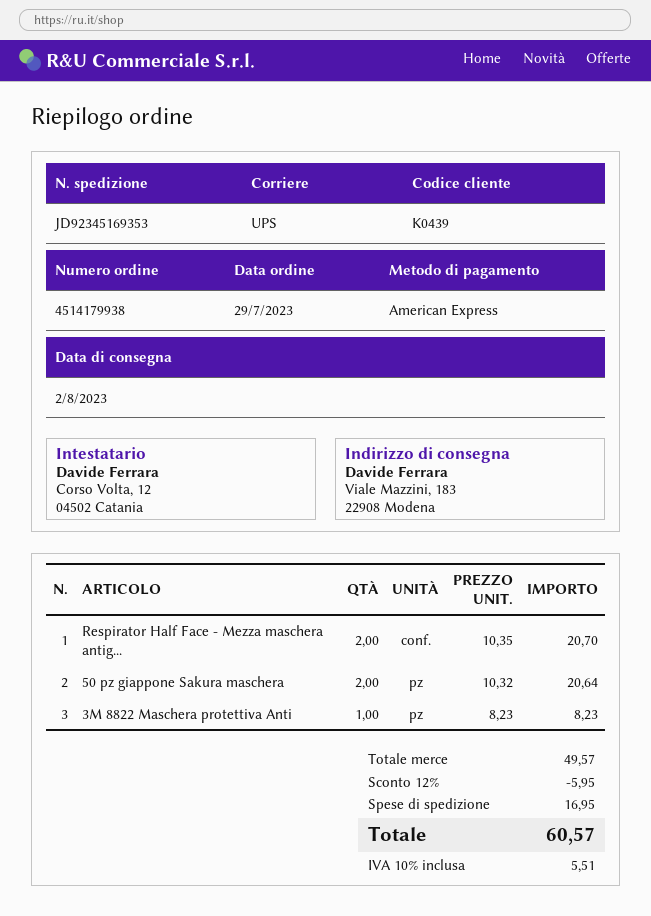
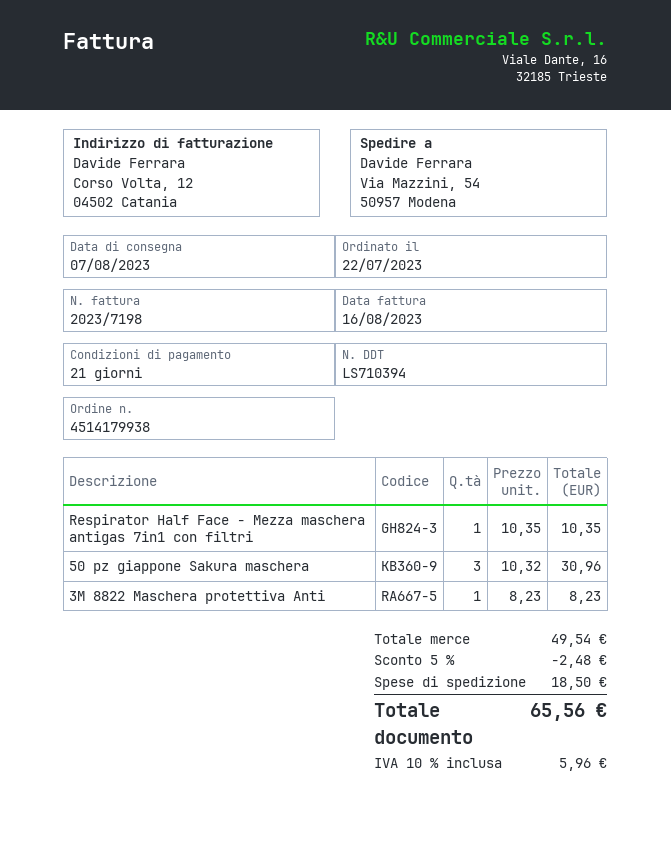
order date: 2023-07-29 -> 2023-07-22
delivery date: 2023-08-02 -> 2023-08-07
ship to: Viale Mazzini, 183, 22908 Modena -> Via Mazzini, 54, 50957 Modena
Respirator Half Face - Mezza maschera antig...: 2 x 10.35 = 20.70 -> 1 x 10.35 = 10.35
50 pz giappone Sakura maschera: 2 x 10.32 = 20.64 -> 3 x 10.32 = 30.96
subtotal: 49.57 -> 49.54
discount: 12% = 5.95 -> 5% = 2.48
shipping: 16.95 -> 18.50
tax: 10% = 5.51 -> 10% = 5.96
total: 60.57 -> 65.56

